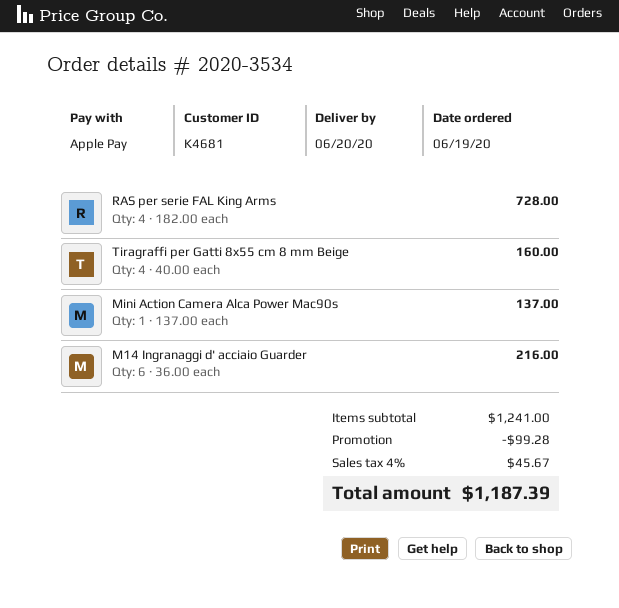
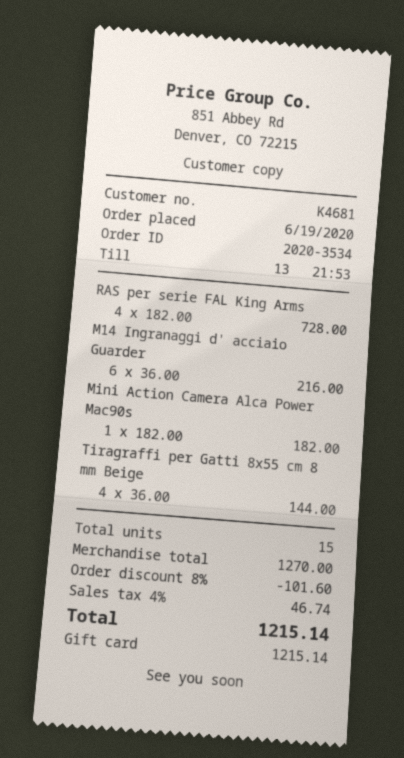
payment method: Apple Pay -> gift card
Tiragraffi per Gatti 8x55 cm 8 mm Beige: 4 x 40.00 = 160.00 -> 4 x 36.00 = 144.00
Mini Action Camera Alca Power Mac90s: 1 x 137.00 = 137.00 -> 1 x 182.00 = 182.00
subtotal: 1241.00 -> 1270.00
discount: 99.28 -> 101.60
tax: 4% = 45.67 -> 4% = 46.74
total: 1187.39 -> 1215.14

